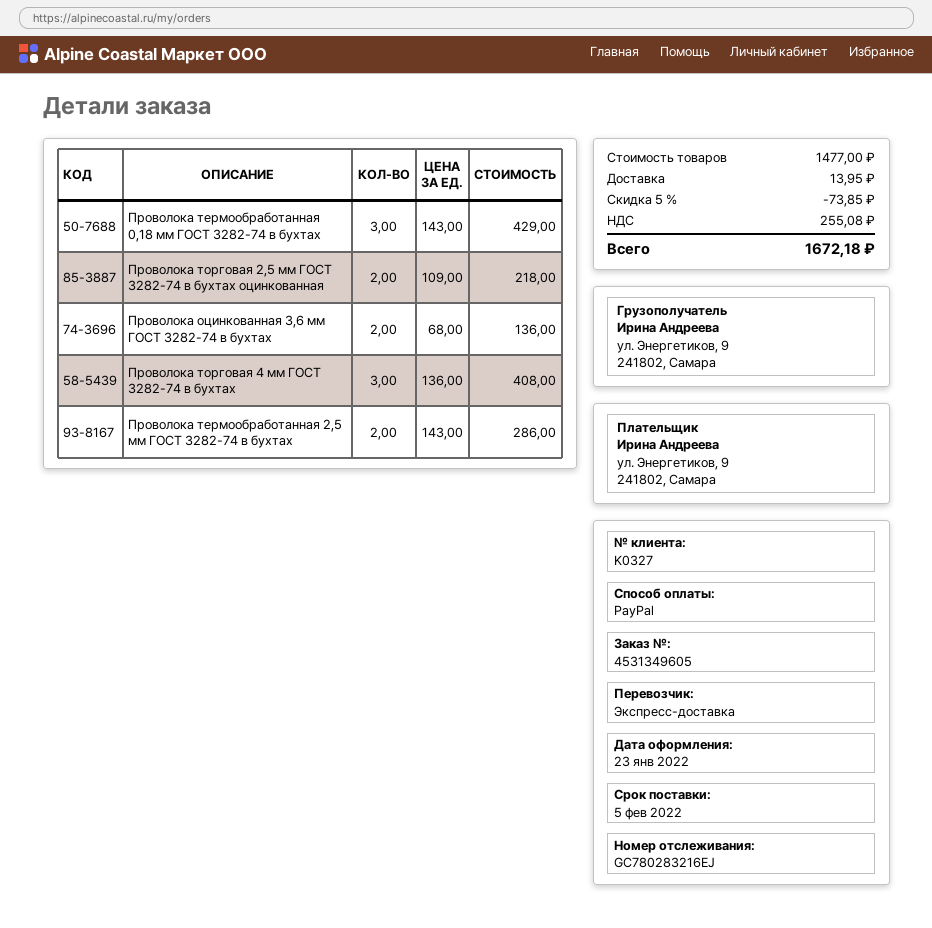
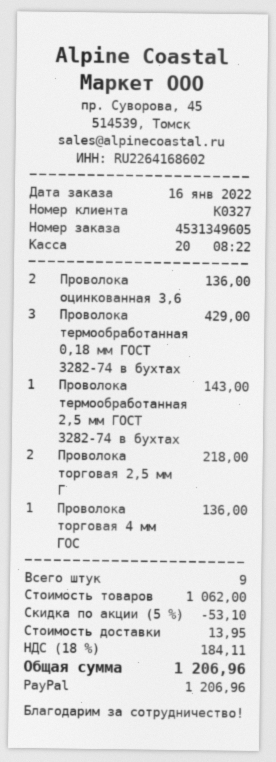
order date: 2022-01-23 -> 2022-01-16
Проволока торговая 4 мм ГОСТ 3282-74 в бухтах: 3 for 408.00 -> 1 for 136.00
Проволока термообработанная 2,5 мм ГОСТ 3282-74 в бухтах: 2 for 286.00 -> 1 for 143.00
subtotal: 1477.00 -> 1062.00
discount: 5% = 73.85 -> 5% = 53.10
tax: 255.08 -> 184.11
total: 1672.18 -> 1206.96

